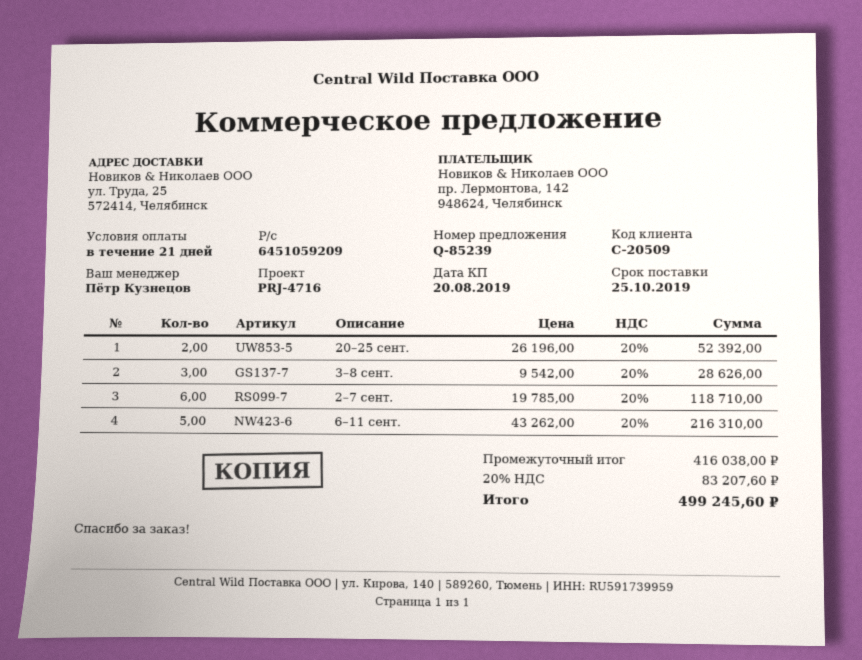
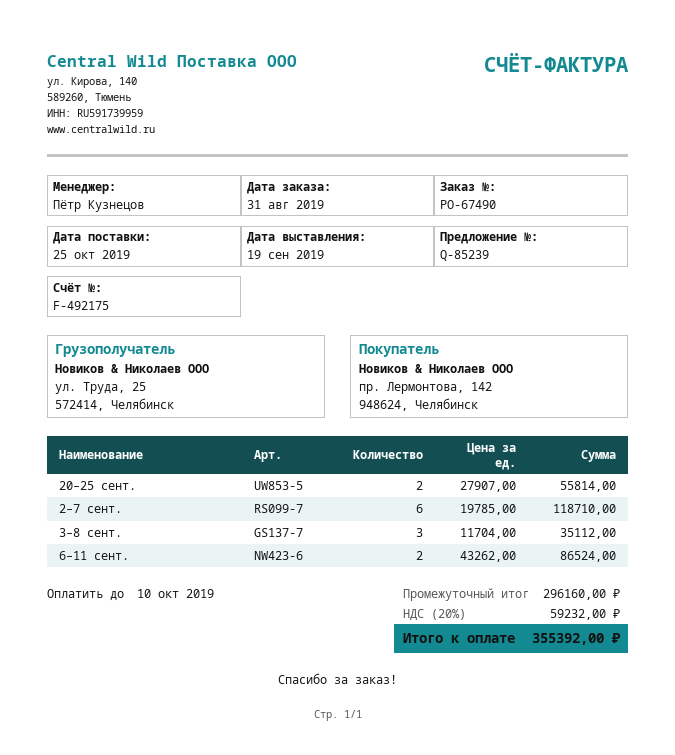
20–25 сент.: 2 x 26196.00 = 52392.00 -> 2 x 27907.00 = 55814.00
3–8 сент.: 3 x 9542.00 = 28626.00 -> 3 x 11704.00 = 35112.00
6–11 сент.: 5 x 43262.00 = 216310.00 -> 2 x 43262.00 = 86524.00
subtotal: 416038.00 -> 296160.00
tax: 20% = 83207.60 -> 20% = 59232.00
total: 499245.60 -> 355392.00

